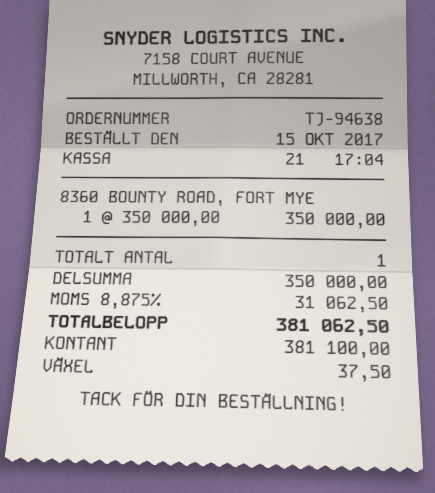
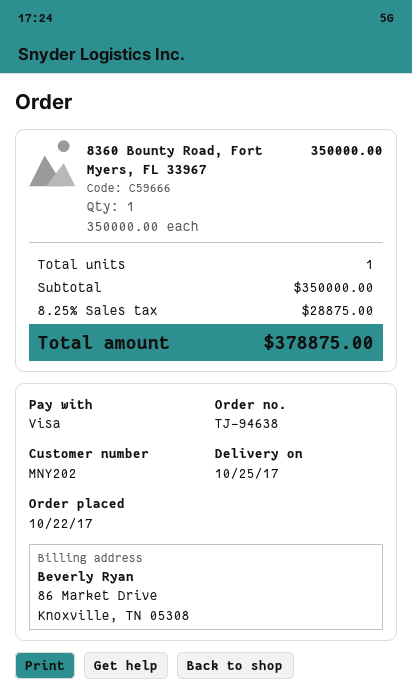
order date: 2017-10-15 -> 2017-10-22
payment method: cash -> Visa
tax: 8.875% = 31062.50 -> 8.25% = 28875.00
total: 381062.50 -> 378875.00

